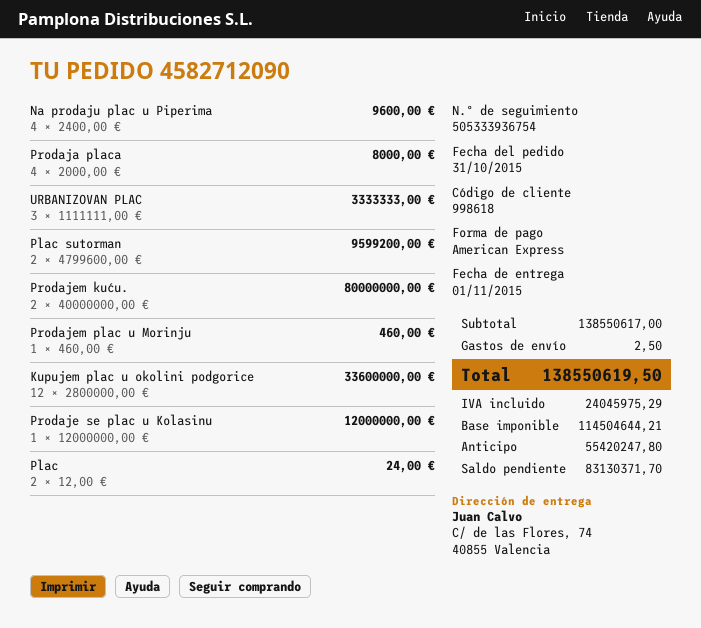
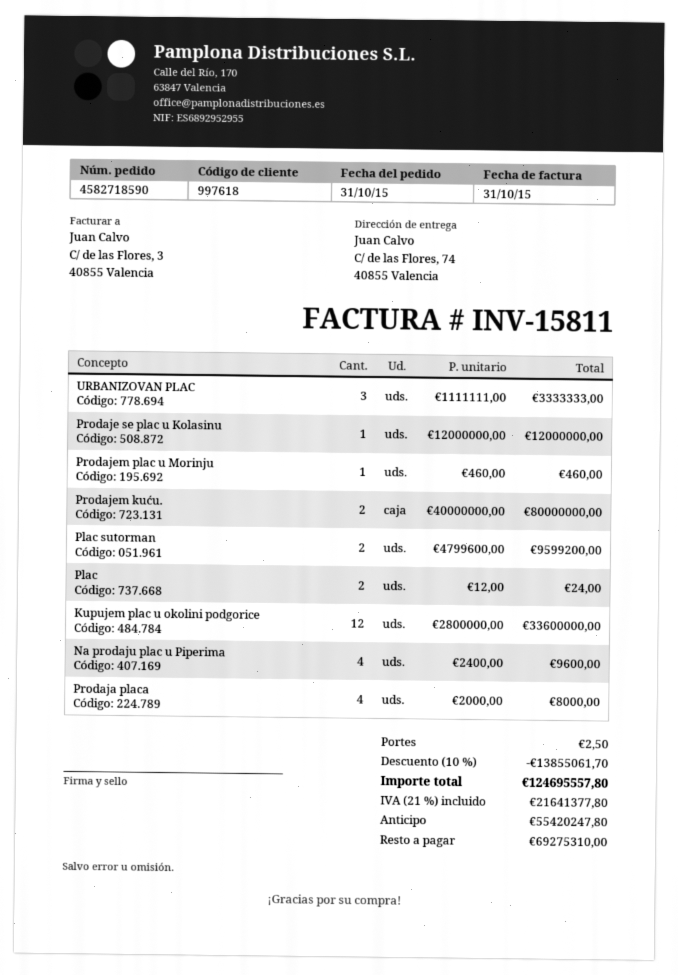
order number: 4582712090 -> 4582718590
customer number: 998618 -> 997618
discount: none -> 10% = 13855061.70
tax: 24045975.29 -> 21641377.80
total: 138550619.50 -> 124695557.80
balance: 83130371.70 -> 69275310.00

